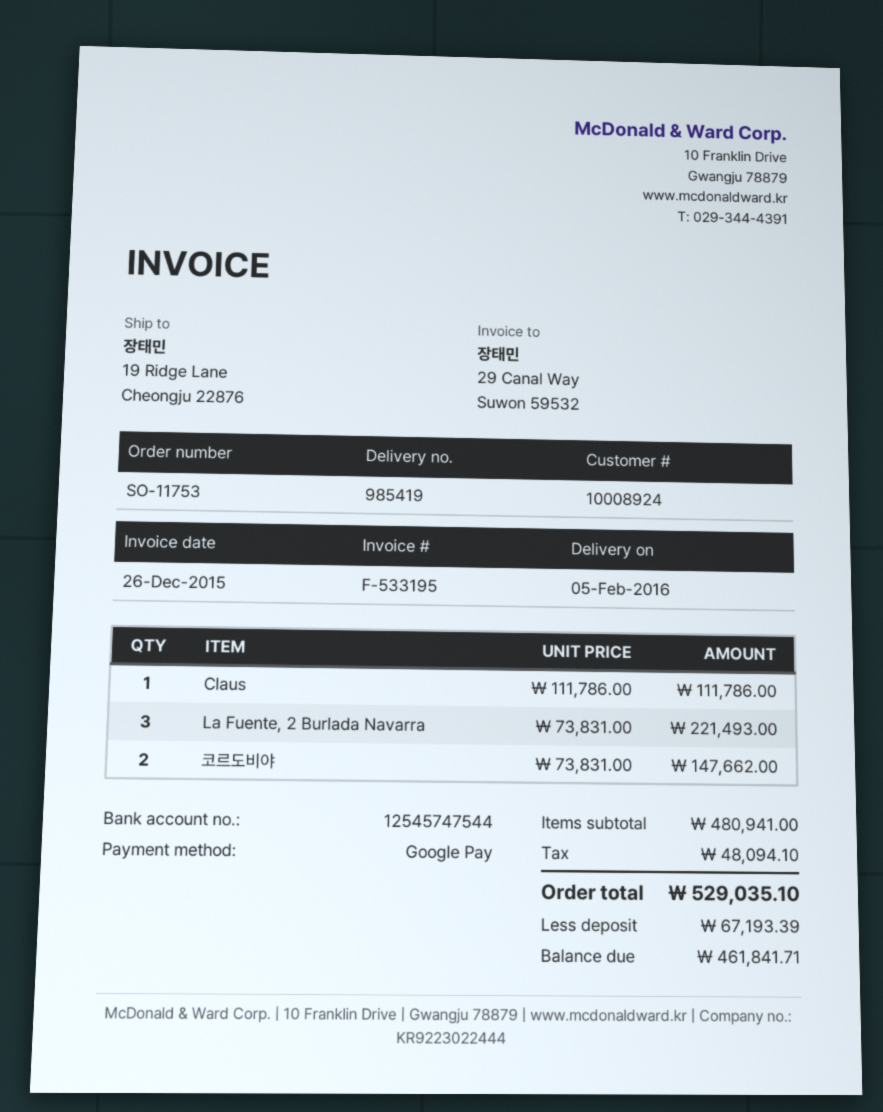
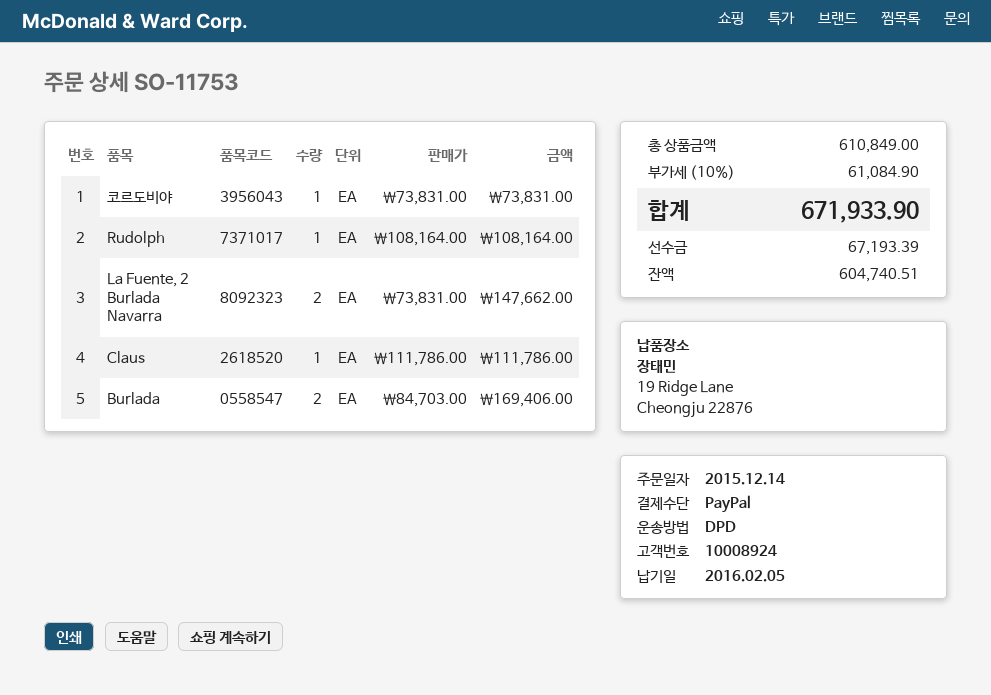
payment method: Google Pay -> PayPal
La Fuente, 2 Burlada Navarra: 3 x 73831.00 = 221493.00 -> 2 x 73831.00 = 147662.00
코르도비야: 2 x 73831.00 = 147662.00 -> 1 x 73831.00 = 73831.00
Rudolph: none -> 1 x 108164.00 = 108164.00
Burlada: none -> 2 x 84703.00 = 169406.00
subtotal: 480941.00 -> 610849.00
tax: 48094.10 -> 61084.90
total: 529035.10 -> 671933.90
balance: 461841.71 -> 604740.51

